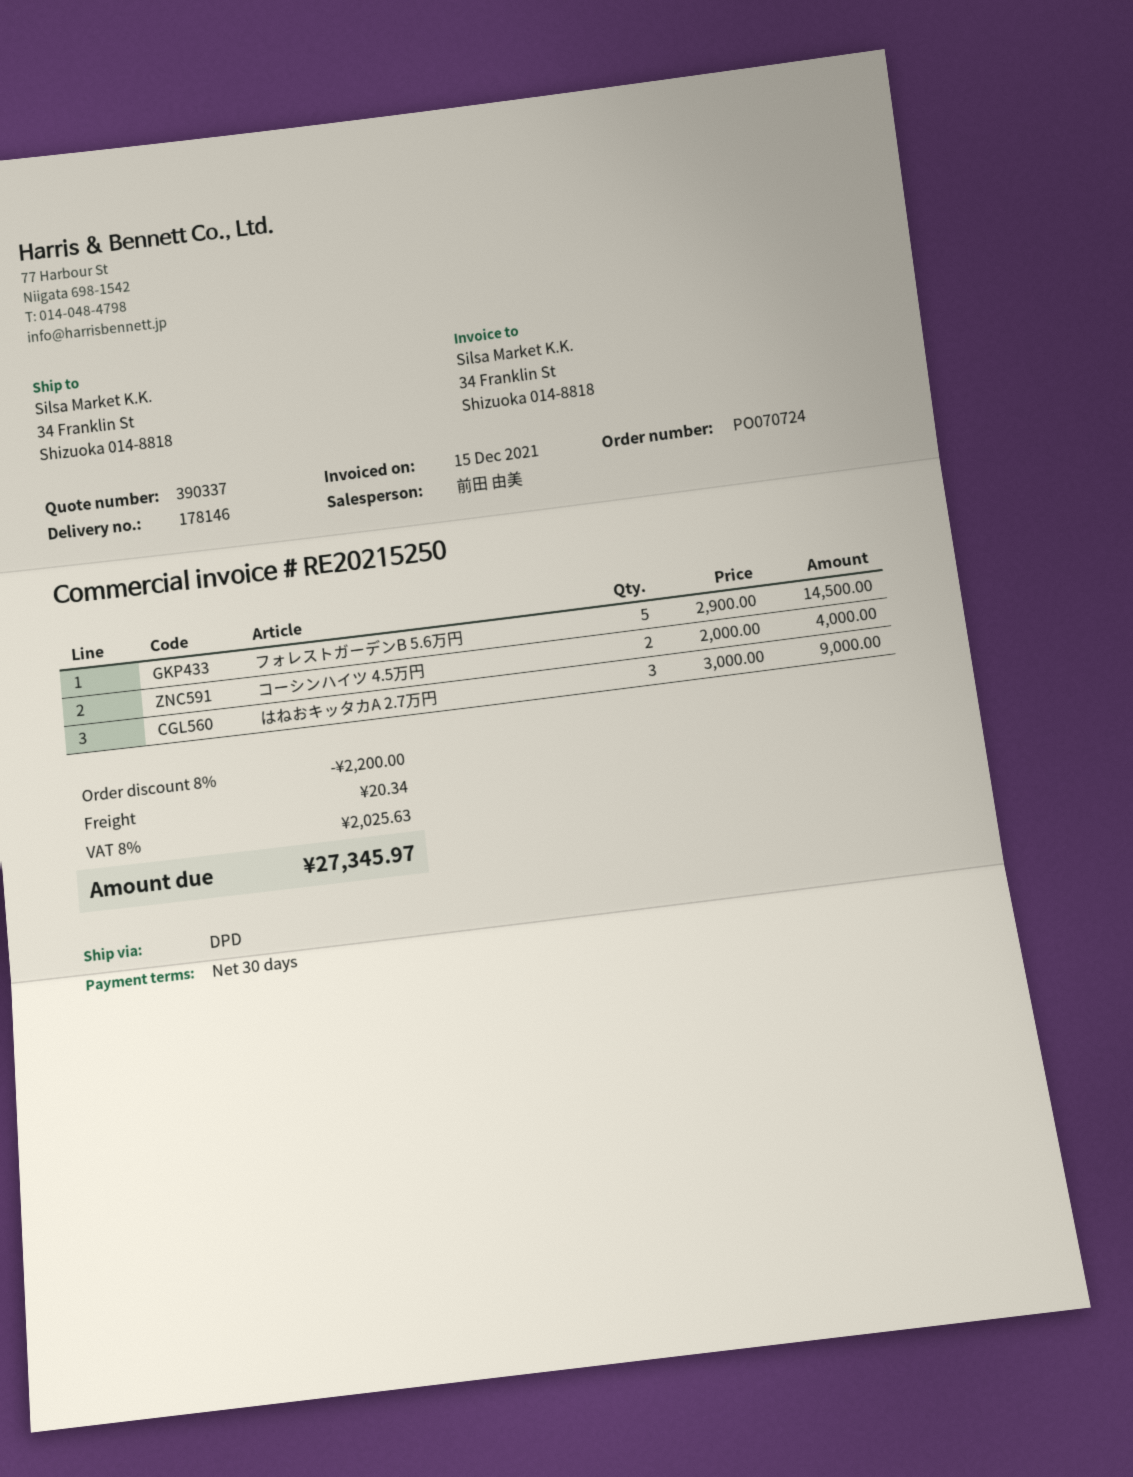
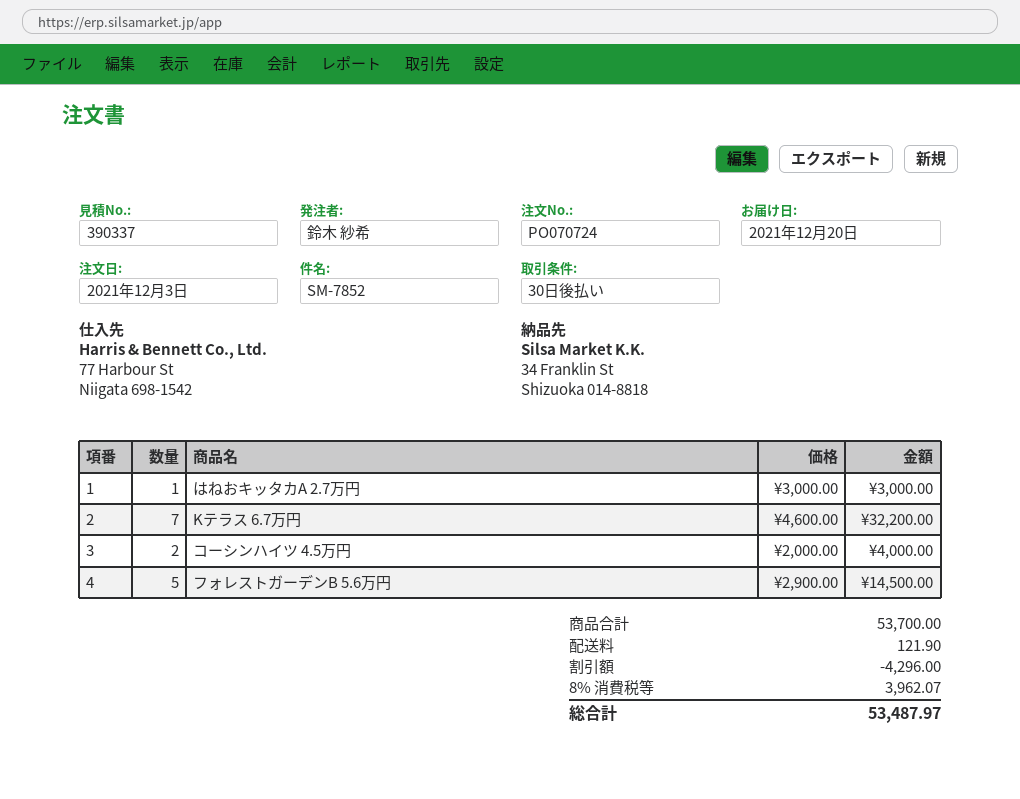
はねおキッタカA 2.7万円: 3 x 3000.00 = 9000.00 -> 1 x 3000.00 = 3000.00
Kテラス 6.7万円: none -> 7 x 4600.00 = 32200.00
discount: 2200.00 -> 4296.00
shipping: 20.34 -> 121.90
tax: 8% = 2025.63 -> 8% = 3962.07
total: 27345.97 -> 53487.97

